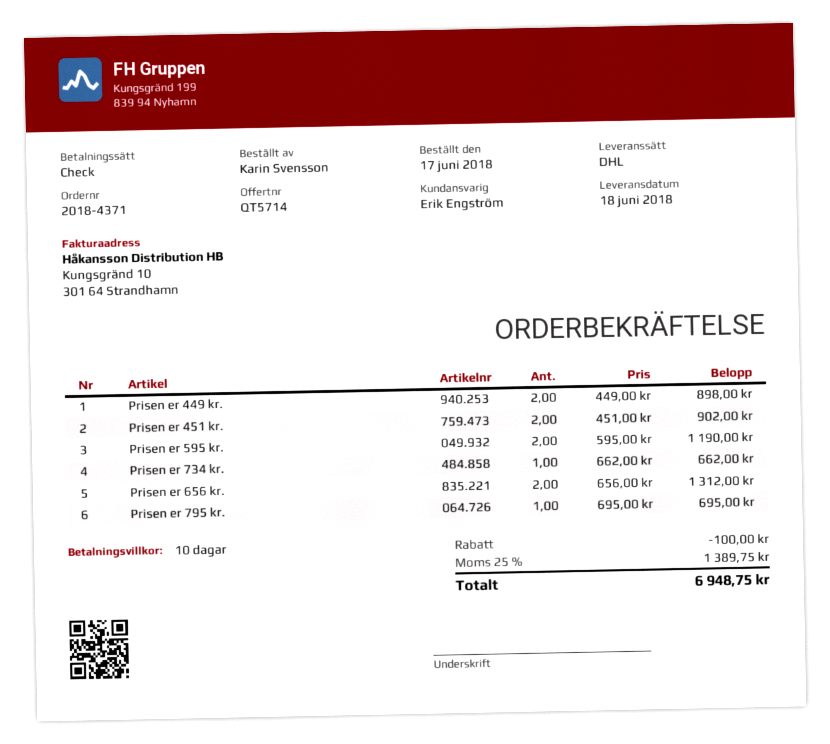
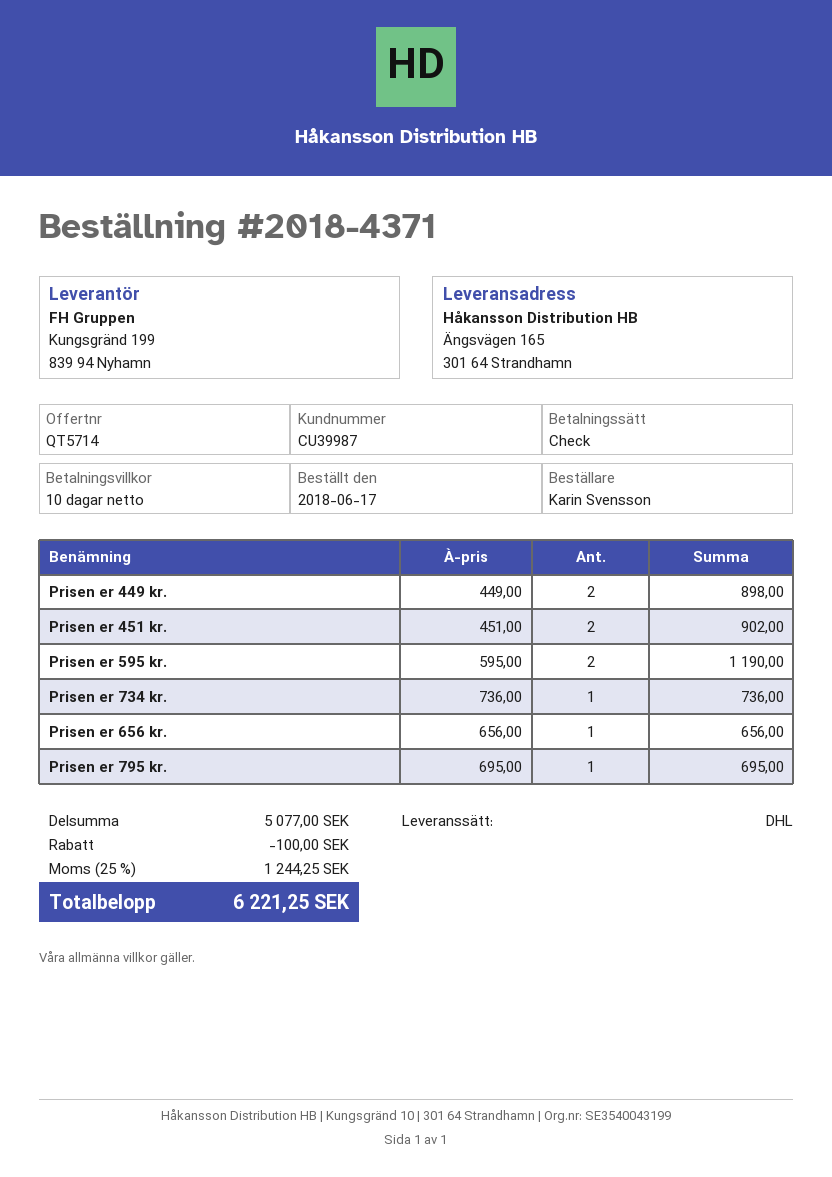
Prisen er 734 kr.: 1 x 662.00 = 662.00 -> 1 x 736.00 = 736.00
Prisen er 656 kr.: 2 x 656.00 = 1312.00 -> 1 x 656.00 = 656.00
tax: 25% = 1389.75 -> 25% = 1244.25
total: 6948.75 -> 6221.25

